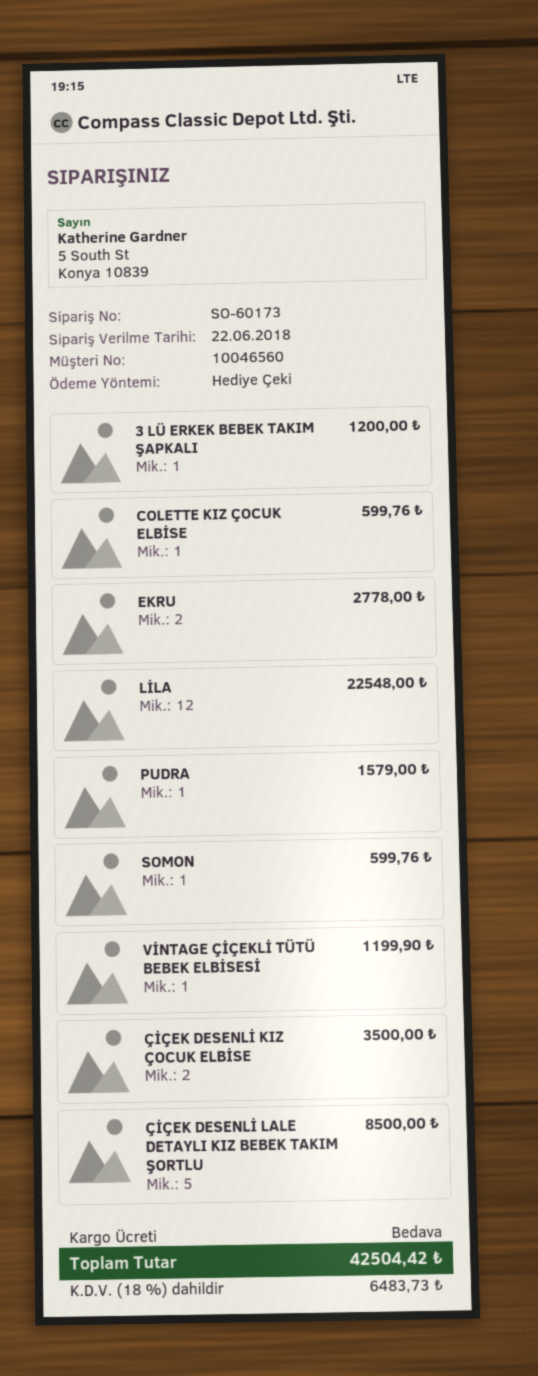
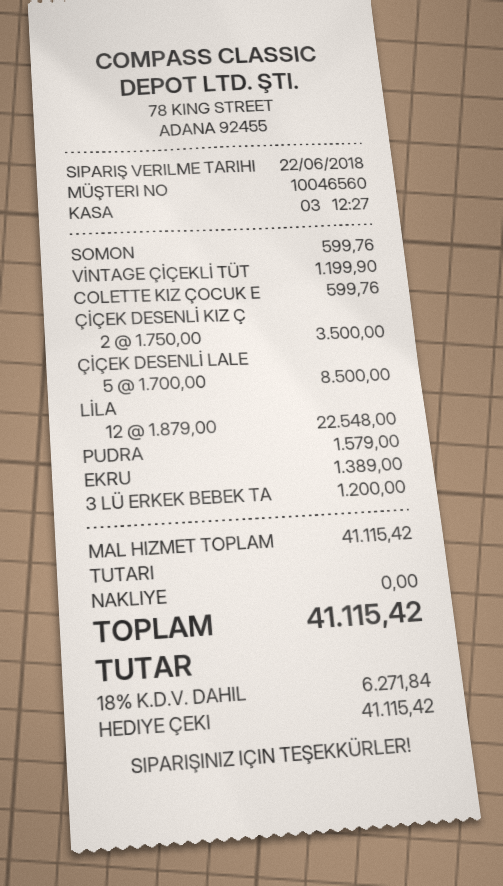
EKRU: 2 for 2778.00 -> 1 for 1389.00
tax: 18% = 6483.73 -> 18% = 6271.84
total: 42504.42 -> 41115.42

